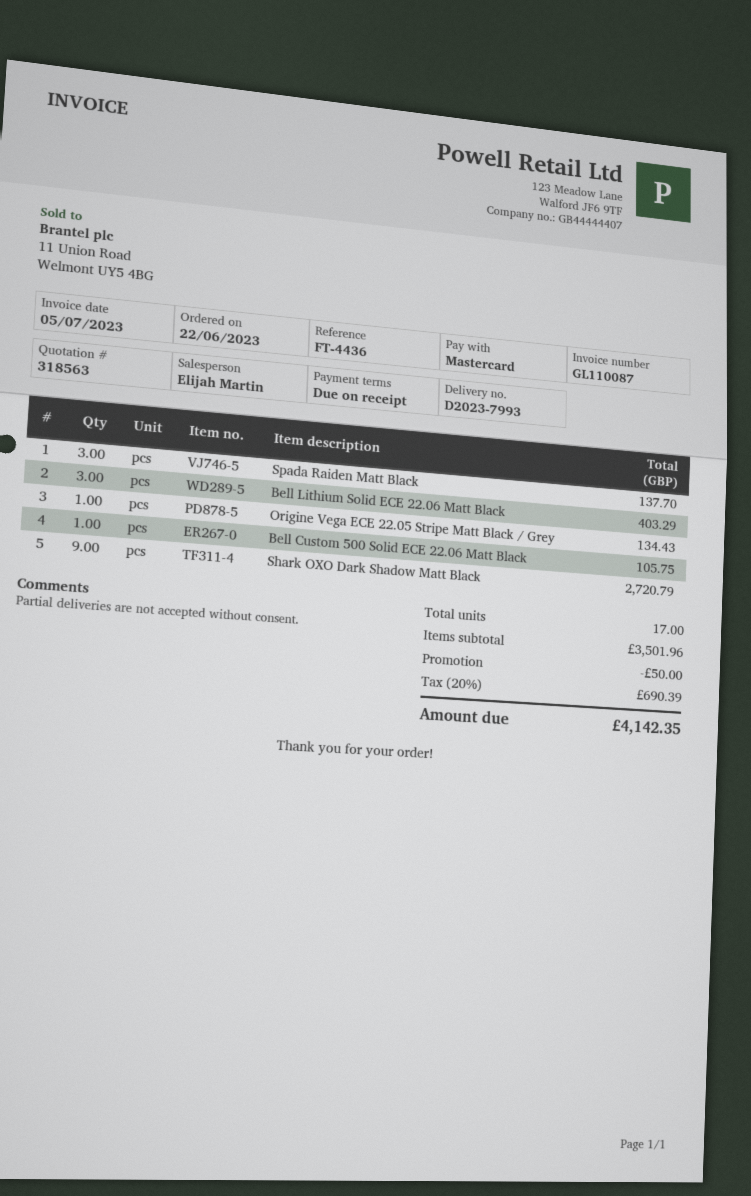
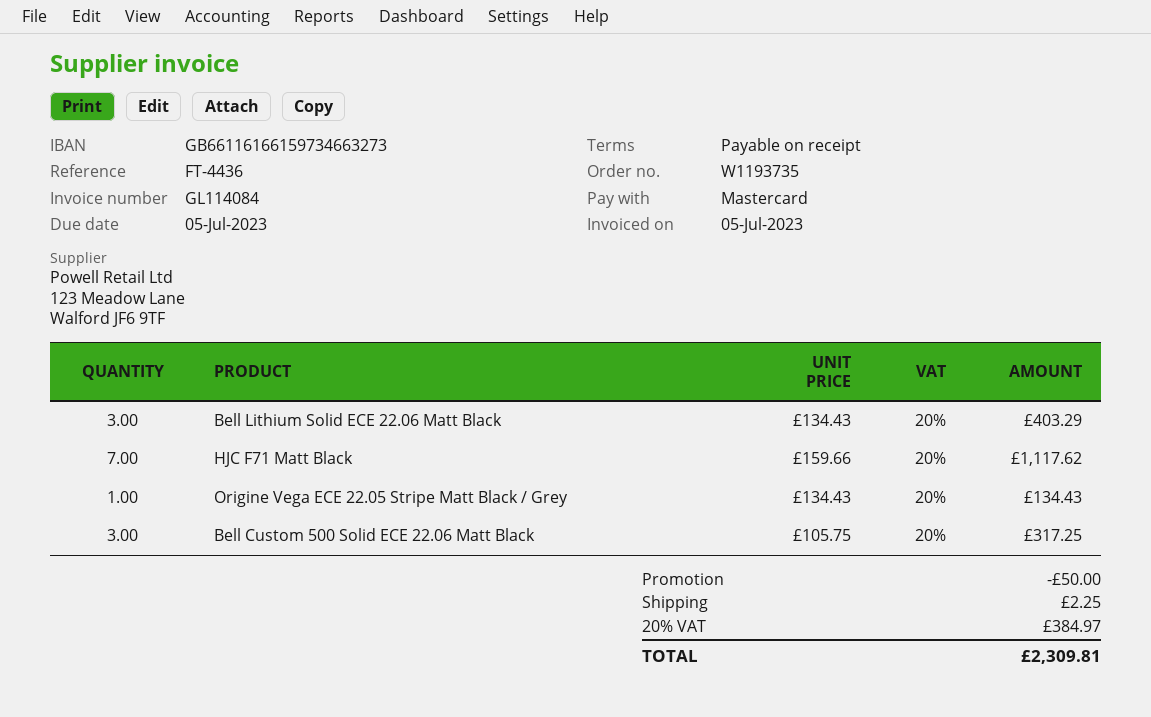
invoice number: GL110087 -> GL114084
Spada Raiden Matt Black: 3 for 137.70 -> none
Bell Custom 500 Solid ECE 22.06 Matt Black: 1 for 105.75 -> 3 for 317.25
Shark OXO Dark Shadow Matt Black: 9 for 2720.79 -> none
HJC F71 Matt Black: none -> 7 for 1117.62
shipping: none -> 2.25
tax: 20% = 690.39 -> 20% = 384.97
total: 4142.35 -> 2309.81

